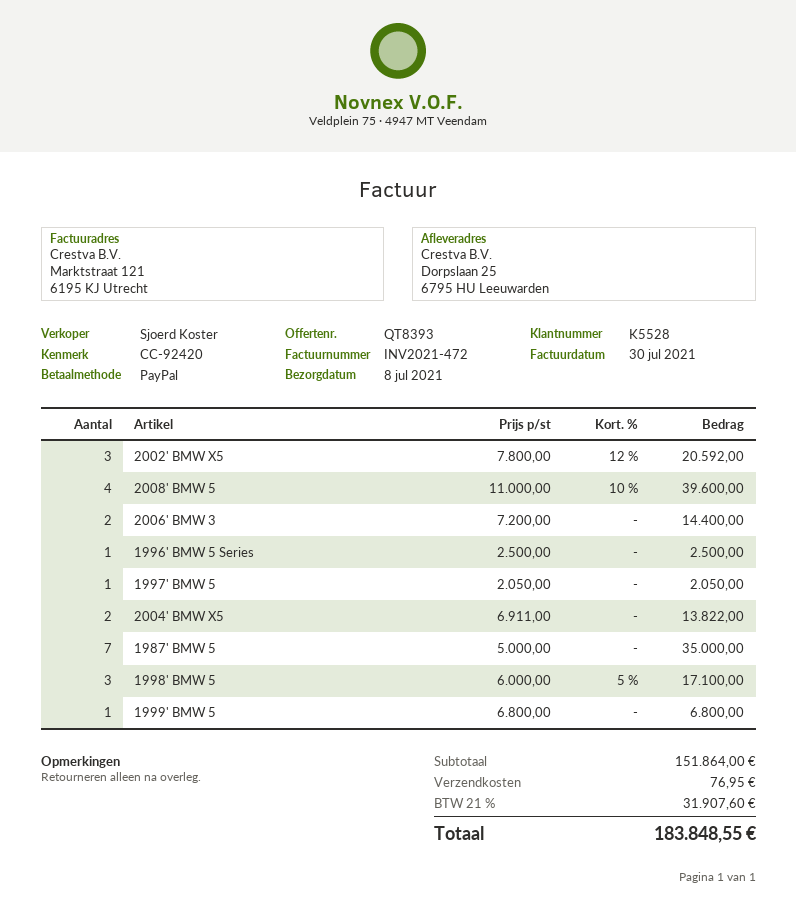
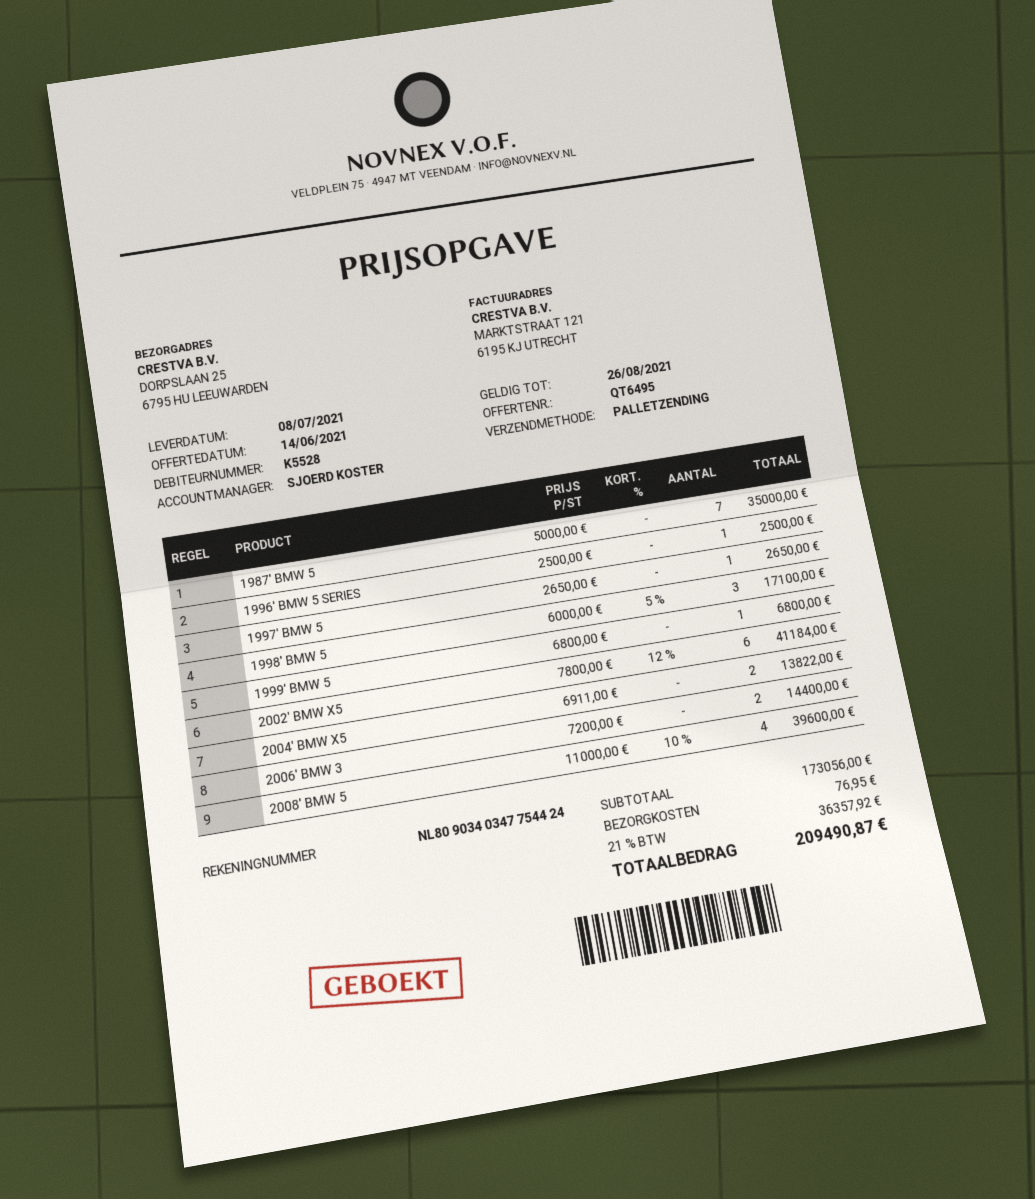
quote number: QT8393 -> QT6495
2002' BMW X5: 3 x 7800.00 - 12% = 20592.00 -> 6 x 7800.00 - 12% = 41184.00
1997' BMW 5: 1 x 2050.00 = 2050.00 -> 1 x 2650.00 = 2650.00
subtotal: 151864.00 -> 173056.00
tax: 21% = 31907.60 -> 21% = 36357.92
total: 183848.55 -> 209490.87

